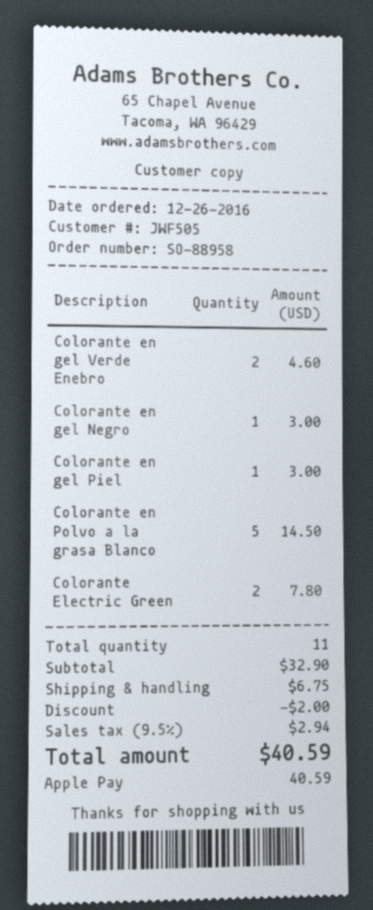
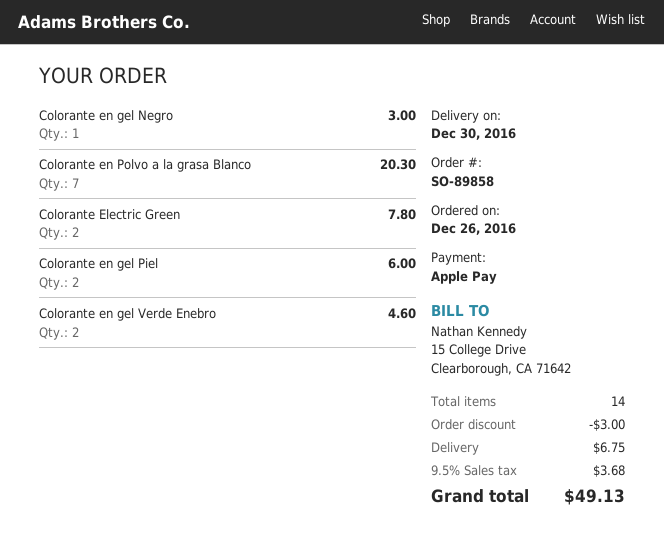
order number: SO-88958 -> SO-89858
Colorante en gel Piel: 1 for 3.00 -> 2 for 6.00
Colorante en Polvo a la grasa Blanco: 5 for 14.50 -> 7 for 20.30
total quantity: 11 -> 14
discount: 2.00 -> 3.00
tax: 9.5% = 2.94 -> 9.5% = 3.68
total: 40.59 -> 49.13

